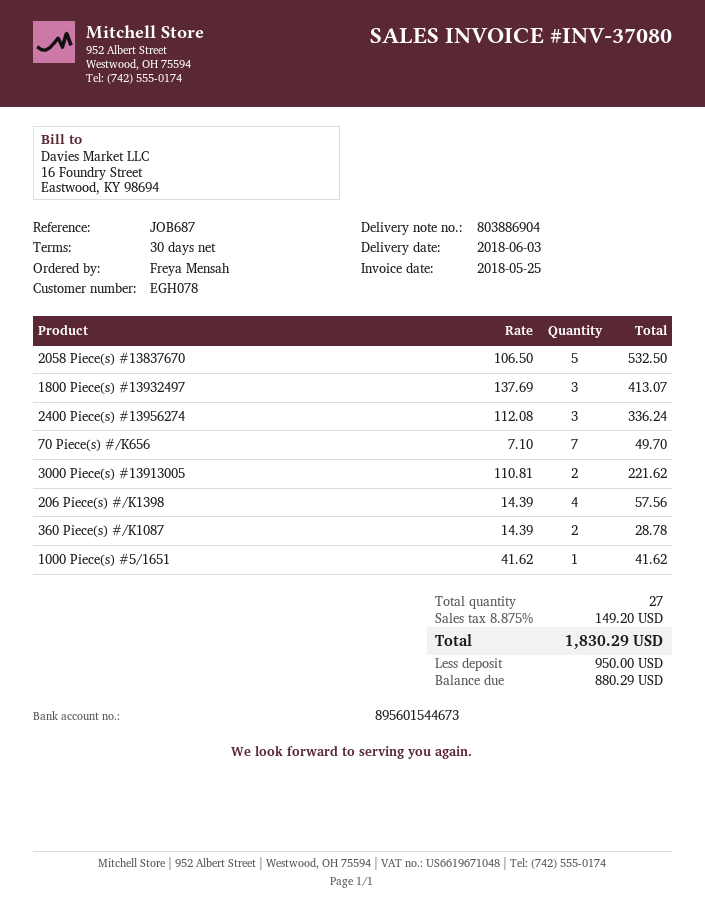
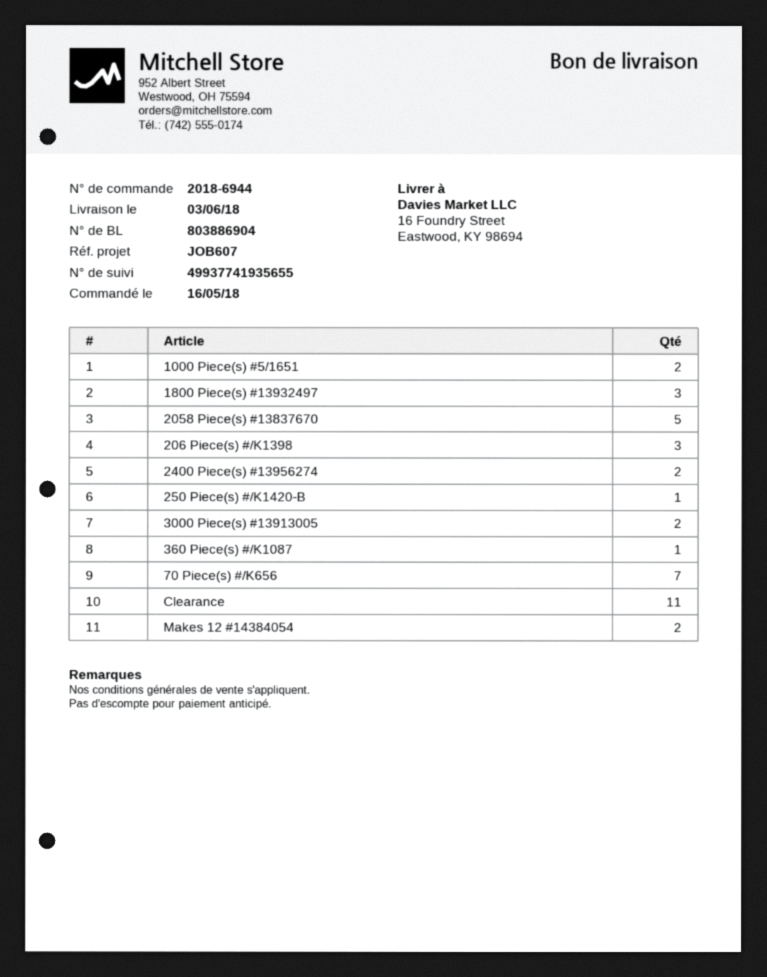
reference: JOB687 -> JOB607
2400 Piece(s) #13956274: 3 -> 2
206 Piece(s) #/K1398: 4 -> 3
360 Piece(s) #/K1087: 2 -> 1
1000 Piece(s) #5/1651: 1 -> 2
250 Piece(s) #/K1420-B: none -> 1
Clearance: none -> 11
Makes 12 #14384054: none -> 2

